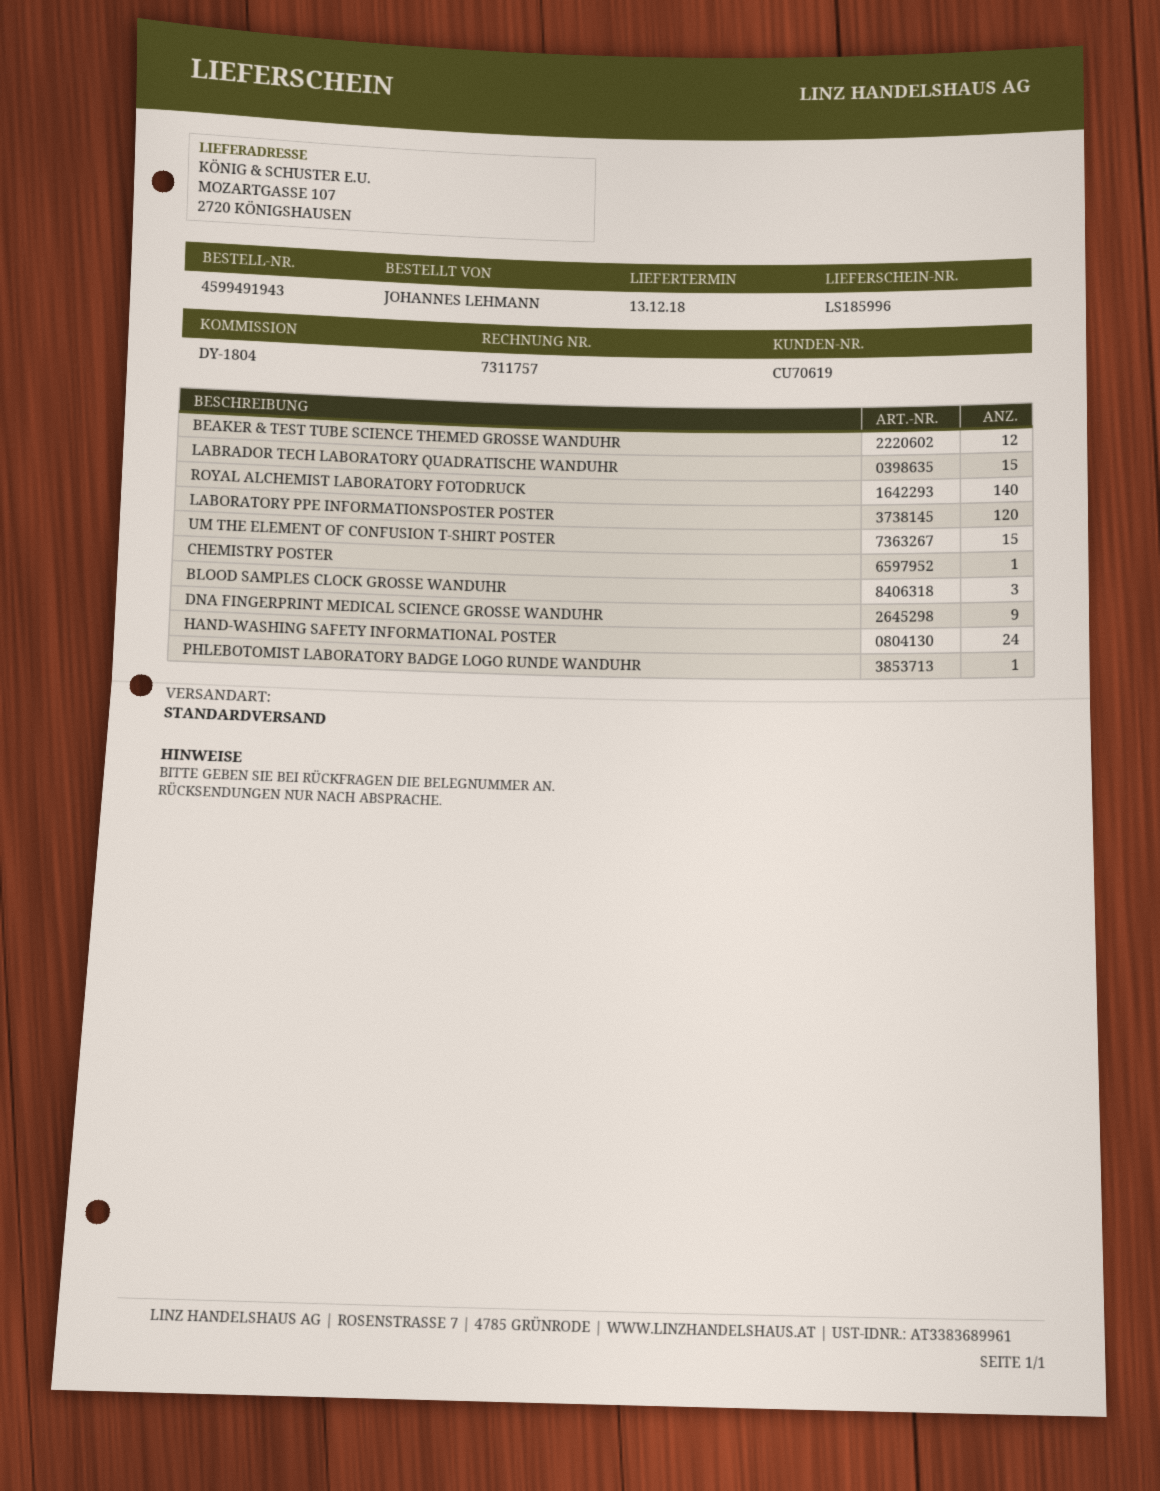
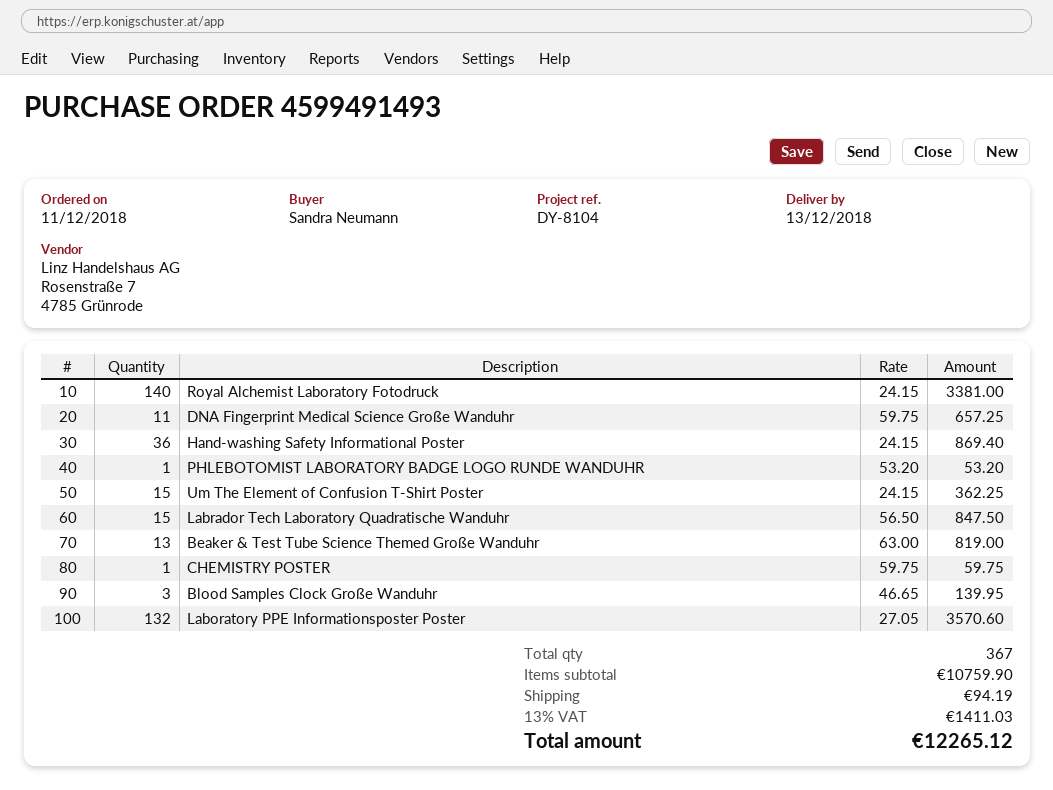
order number: 4599491943 -> 4599491493
reference: DY-1804 -> DY-8104
ordered by: JOHANNES LEHMANN -> Sandra Neumann
BEAKER & TEST TUBE SCIENCE THEMED GROSSE WANDUHR: 12 -> 13
LABORATORY PPE INFORMATIONSPOSTER POSTER: 120 -> 132
DNA FINGERPRINT MEDICAL SCIENCE GROSSE WANDUHR: 9 -> 11
HAND-WASHING SAFETY INFORMATIONAL POSTER: 24 -> 36

